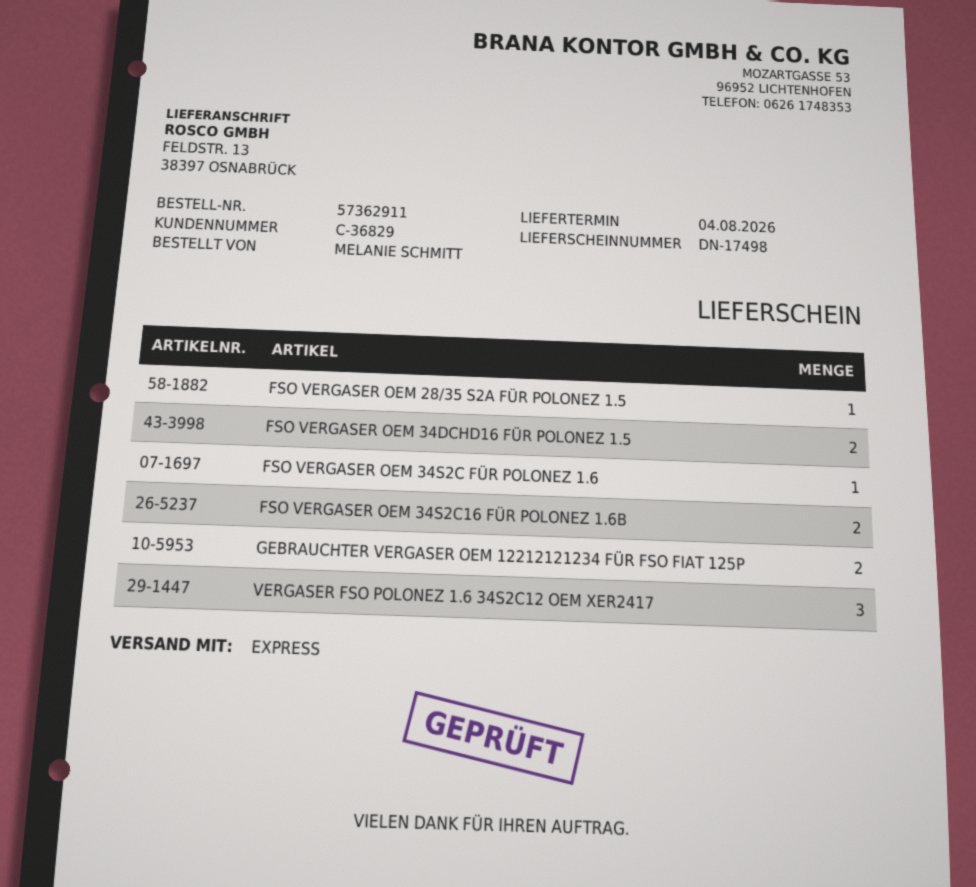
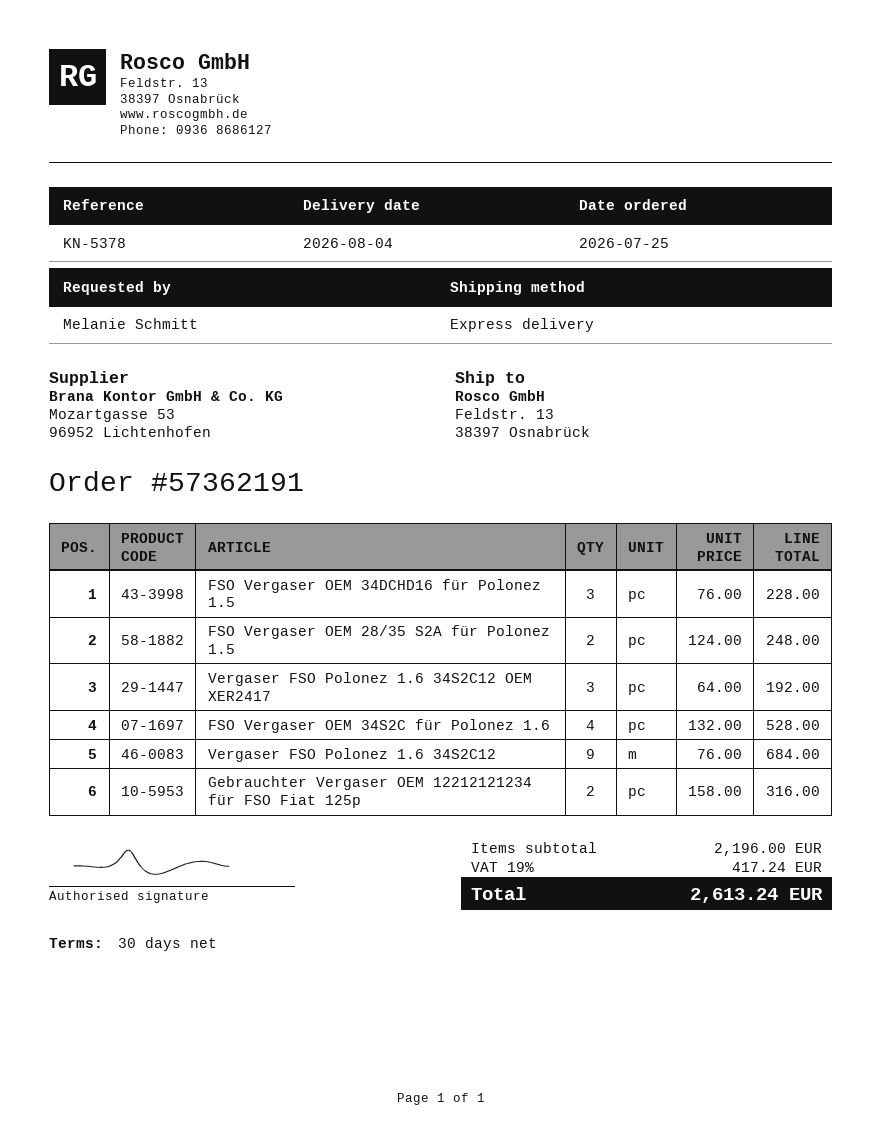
order number: 57362911 -> 57362191
FSO VERGASER OEM 28/35 S2A FÜR POLONEZ 1.5: 1 -> 2
FSO VERGASER OEM 34DCHD16 FÜR POLONEZ 1.5: 2 -> 3
FSO VERGASER OEM 34S2C FÜR POLONEZ 1.6: 1 -> 4
FSO VERGASER OEM 34S2C16 FÜR POLONEZ 1.6B: 2 -> none
Vergaser FSO Polonez 1.6 34S2C12: none -> 9

